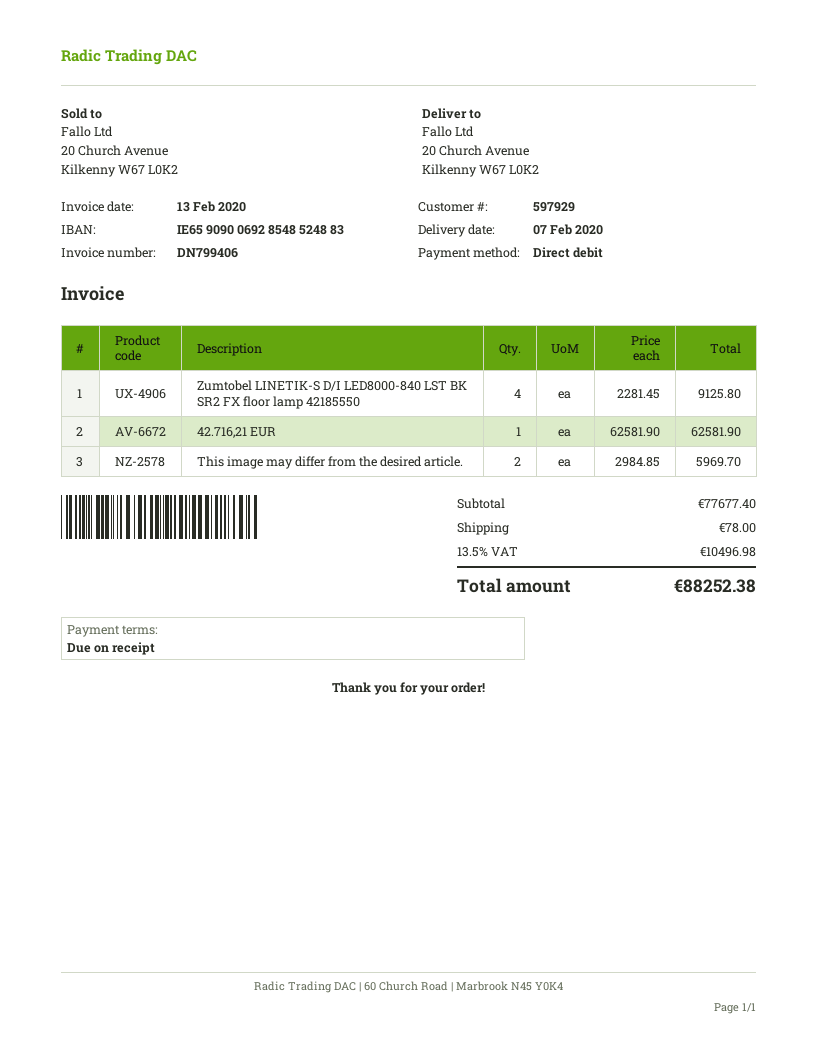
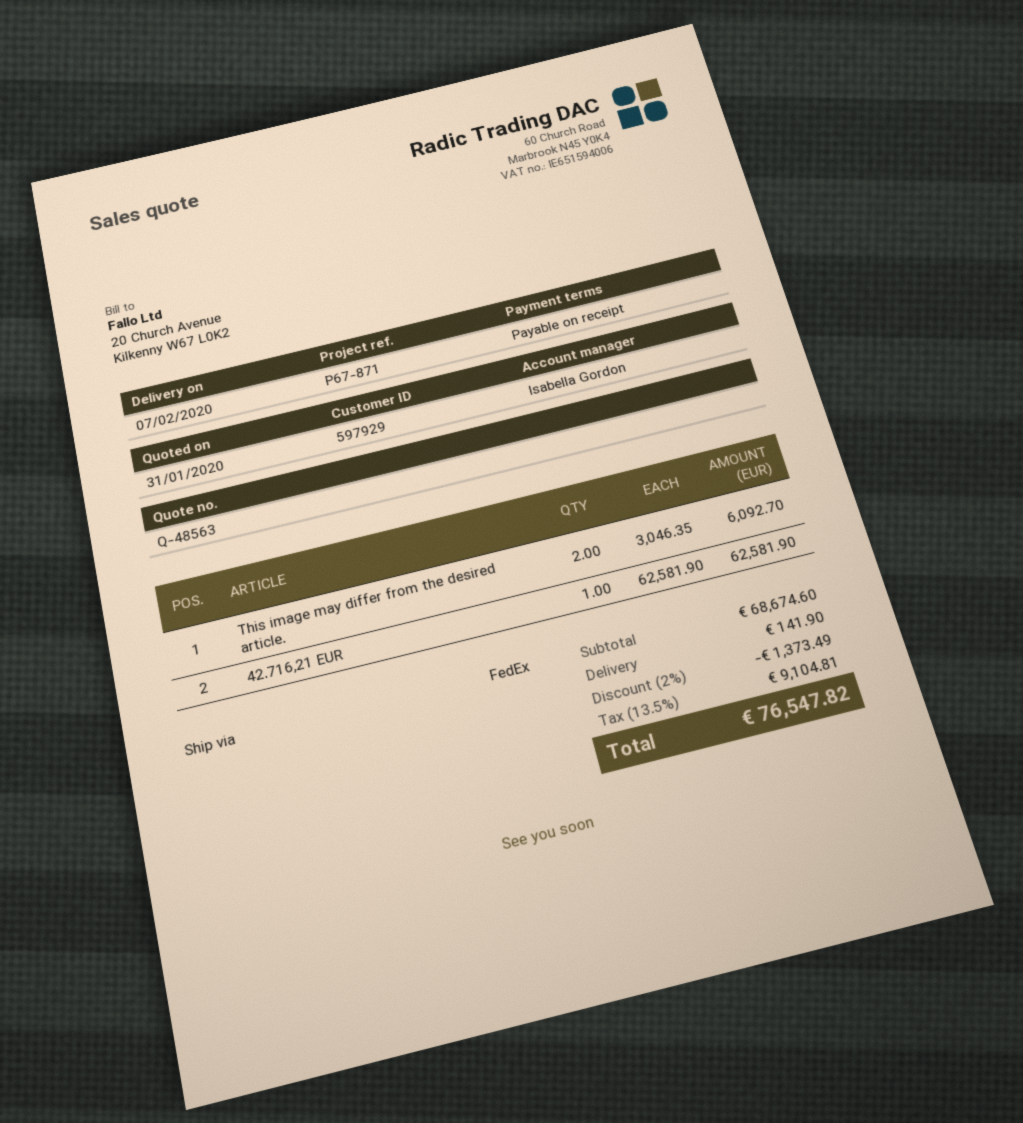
Zumtobel LINETIK-S D/I LED8000-840 LST BK SR2 FX floor lamp 42185550: 4 x 2281.45 = 9125.80 -> none
This image may differ from the desired article.: 2 x 2984.85 = 5969.70 -> 2 x 3046.35 = 6092.70
subtotal: 77677.40 -> 68674.60
discount: none -> 2% = 1373.49
shipping: 78.00 -> 141.90
tax: 13.5% = 10496.98 -> 13.5% = 9104.81
total: 88252.38 -> 76547.82

